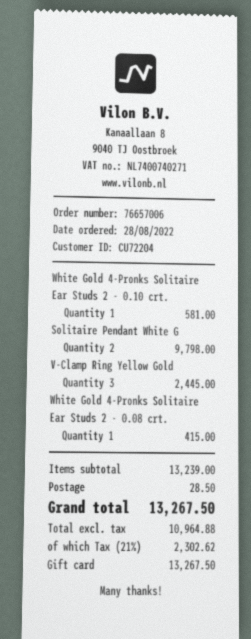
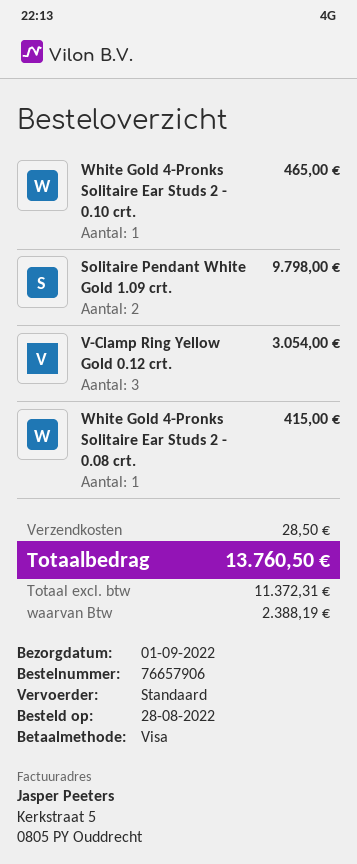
order number: 76657006 -> 76657906
payment method: gift card -> Visa
White Gold 4-Pronks Solitaire Ear Studs 2 - 0.10 crt.: 1 for 581.00 -> 1 for 465.00
V-Clamp Ring Yellow Gold: 3 for 2445.00 -> 3 for 3054.00
net: 10964.88 -> 11372.31
tax: 2302.62 -> 2388.19
total: 13267.50 -> 13760.50

